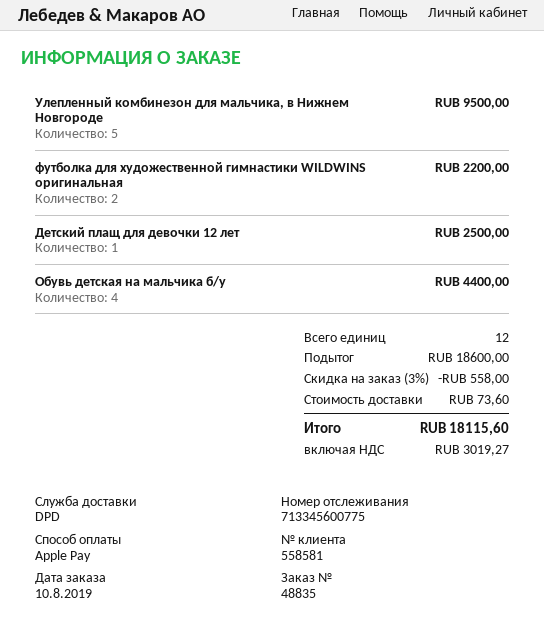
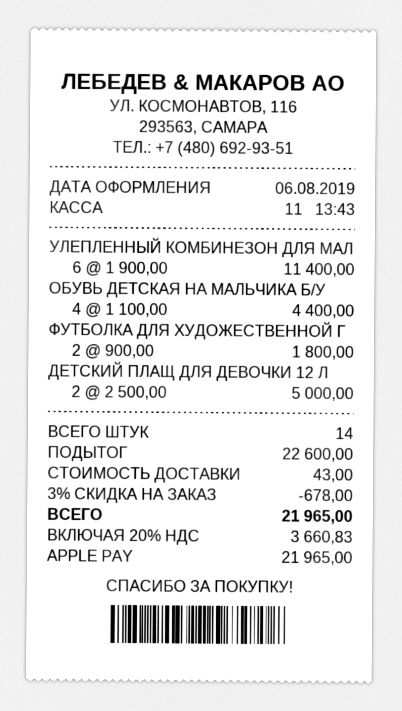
order date: 2019-08-10 -> 2019-08-06
Улепленный комбинезон для мальчика, в Нижнем Новгороде: 5 for 9500.00 -> 6 for 11400.00
футболка для художественной гимнастики WILDWINS оригинальная: 2 for 2200.00 -> 2 for 1800.00
Детский плащ для девочки 12 лет: 1 for 2500.00 -> 2 for 5000.00
total quantity: 12 -> 14
subtotal: 18600.00 -> 22600.00
discount: 3% = 558.00 -> 3% = 678.00
shipping: 73.60 -> 43.00
tax: 3019.27 -> 3660.83
total: 18115.60 -> 21965.00

